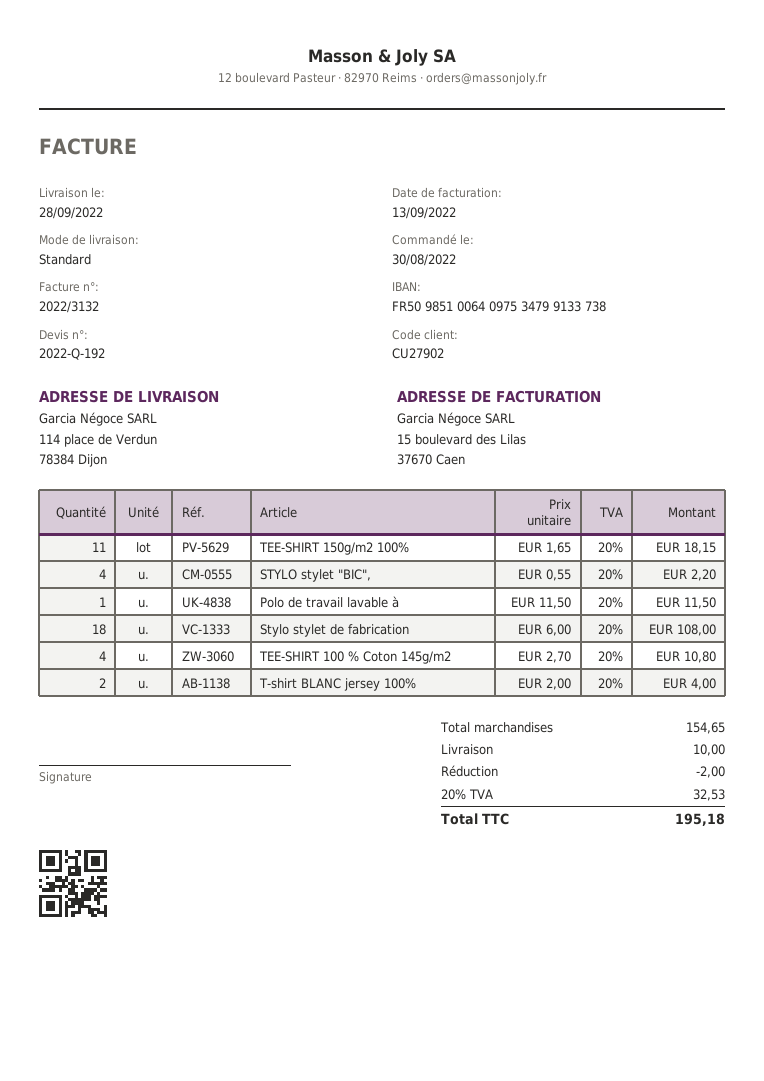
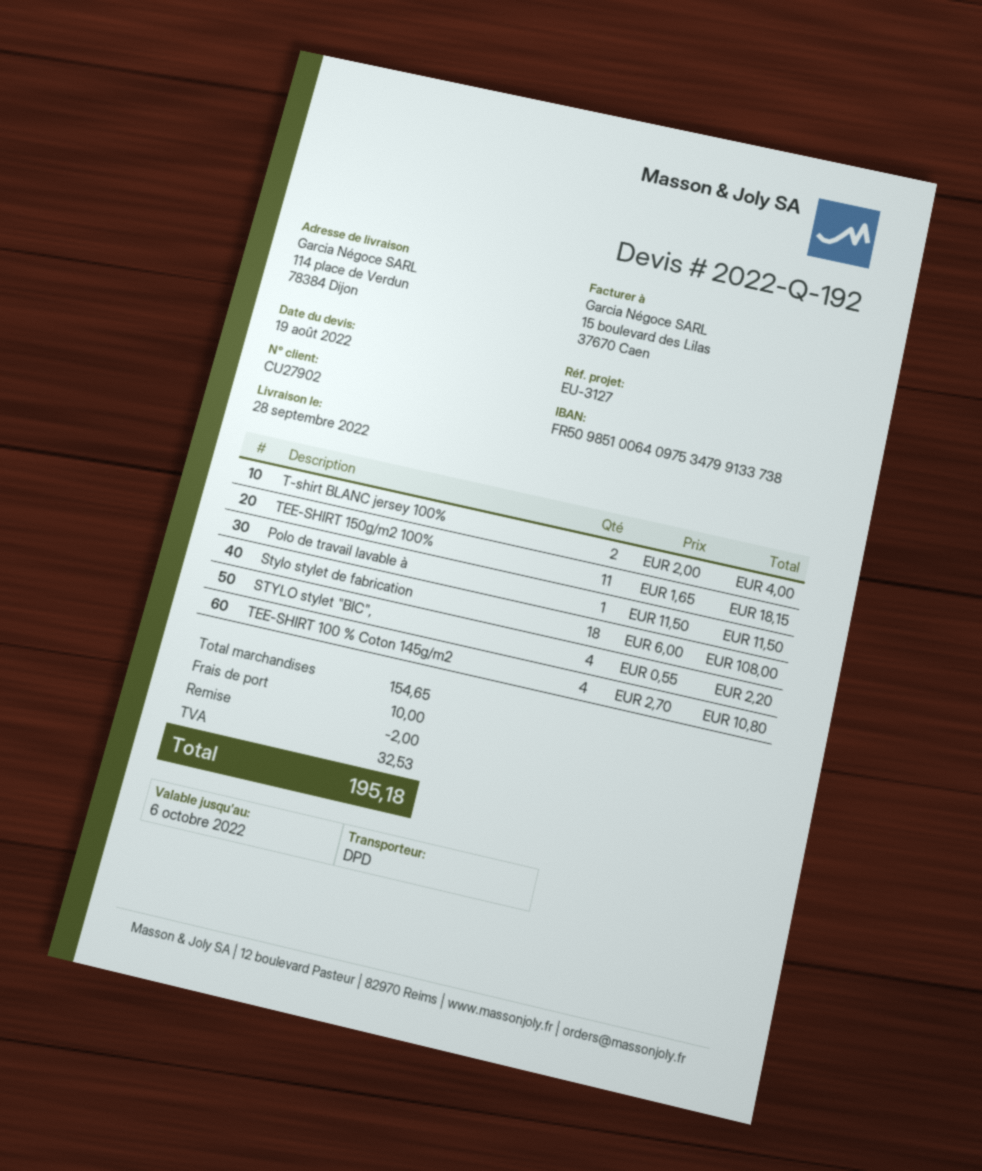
shipping method: standard -> DPD

